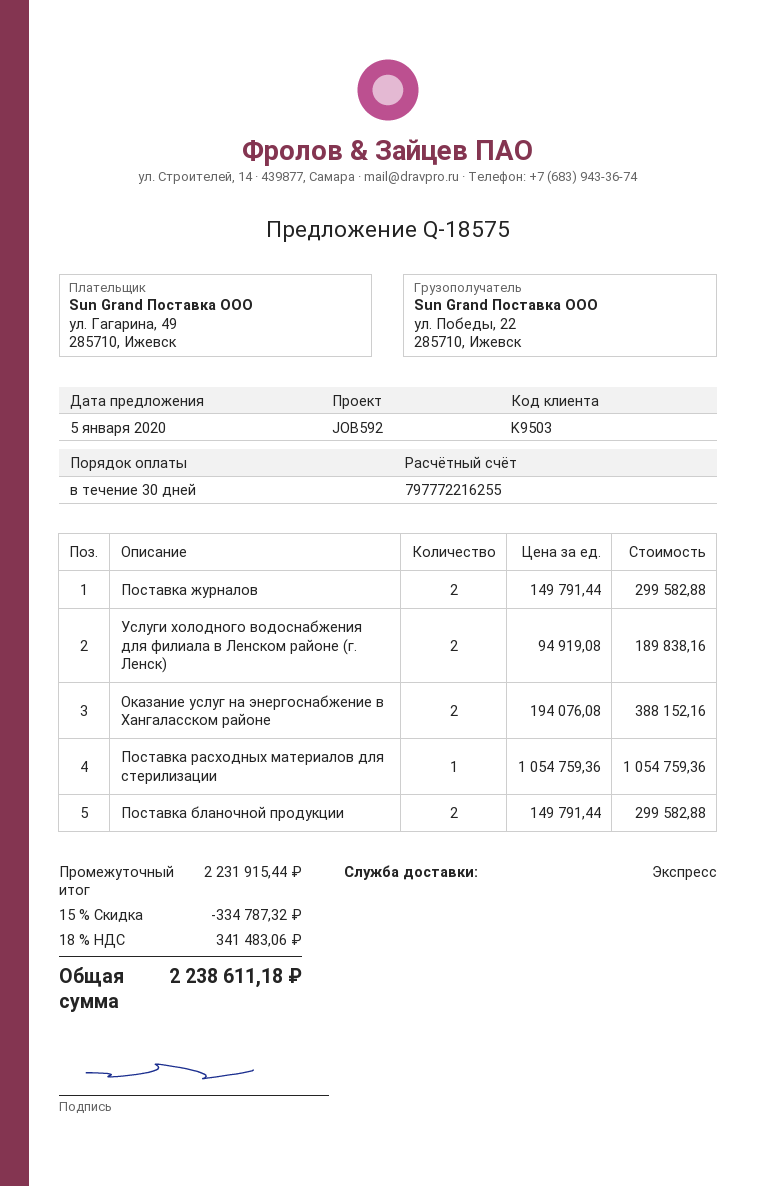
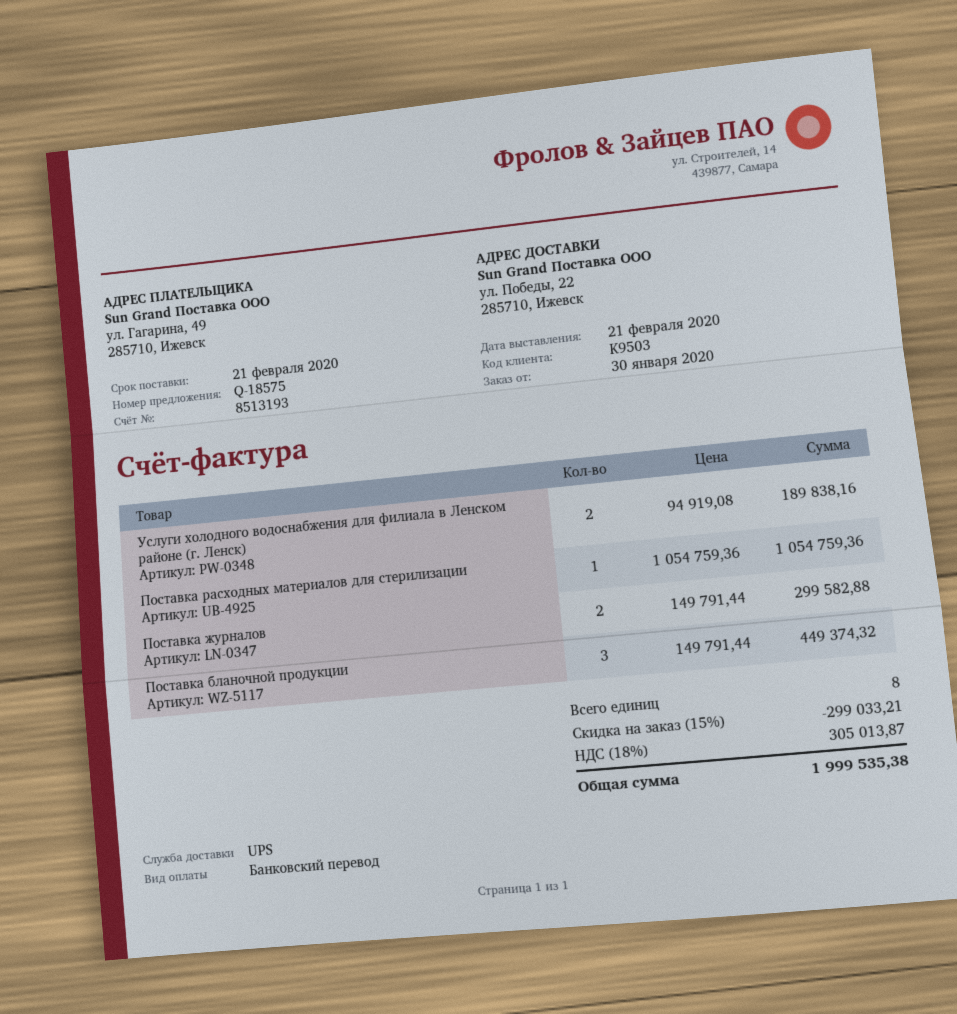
shipping method: express -> UPS
Оказание услуг на энергоснабжение в Хангаласском районе: 2 x 194076.08 = 388152.16 -> none
Поставка бланочной продукции: 2 x 149791.44 = 299582.88 -> 3 x 149791.44 = 449374.32
discount: 15% = 334787.32 -> 15% = 299033.21
tax: 18% = 341483.06 -> 18% = 305013.87
total: 2238611.18 -> 1999535.38

